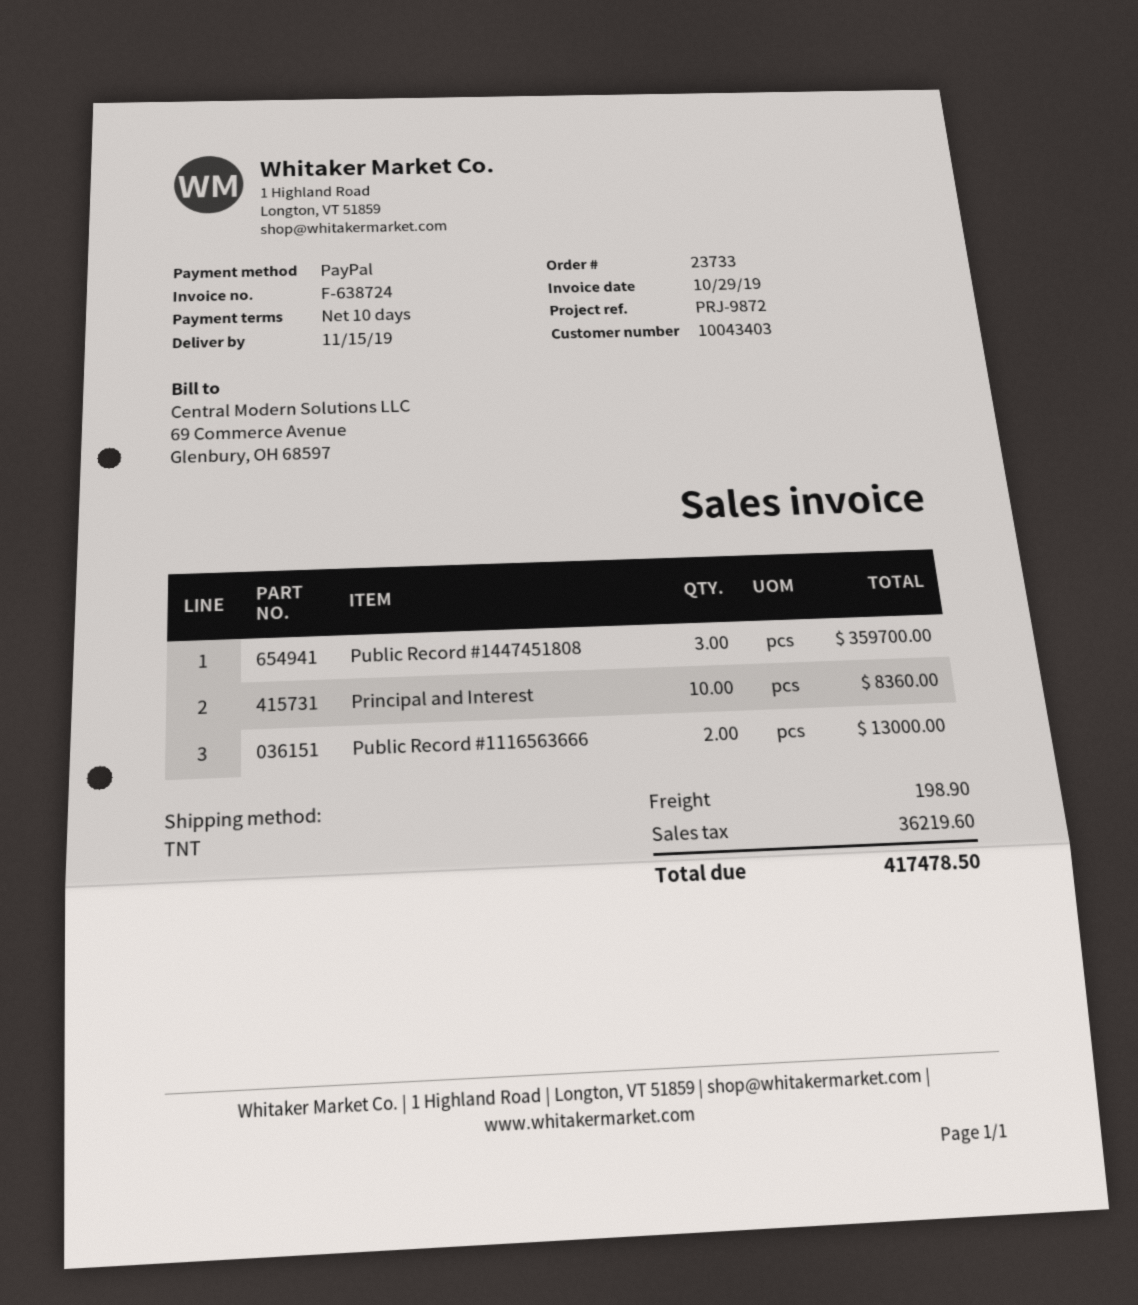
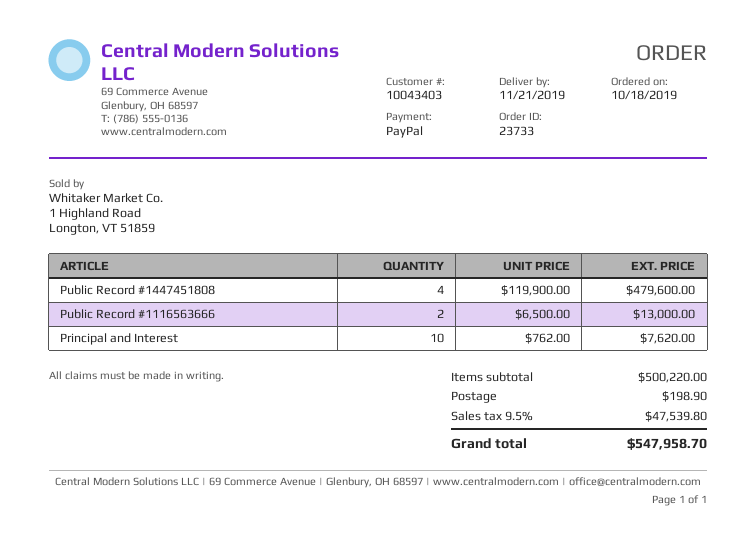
delivery date: 2019-11-15 -> 2019-11-21
Public Record #1447451808: 3 for 359700.00 -> 4 for 479600.00
Principal and Interest: 10 for 8360.00 -> 10 for 7620.00
tax: 36219.60 -> 47539.80
total: 417478.50 -> 547958.70

